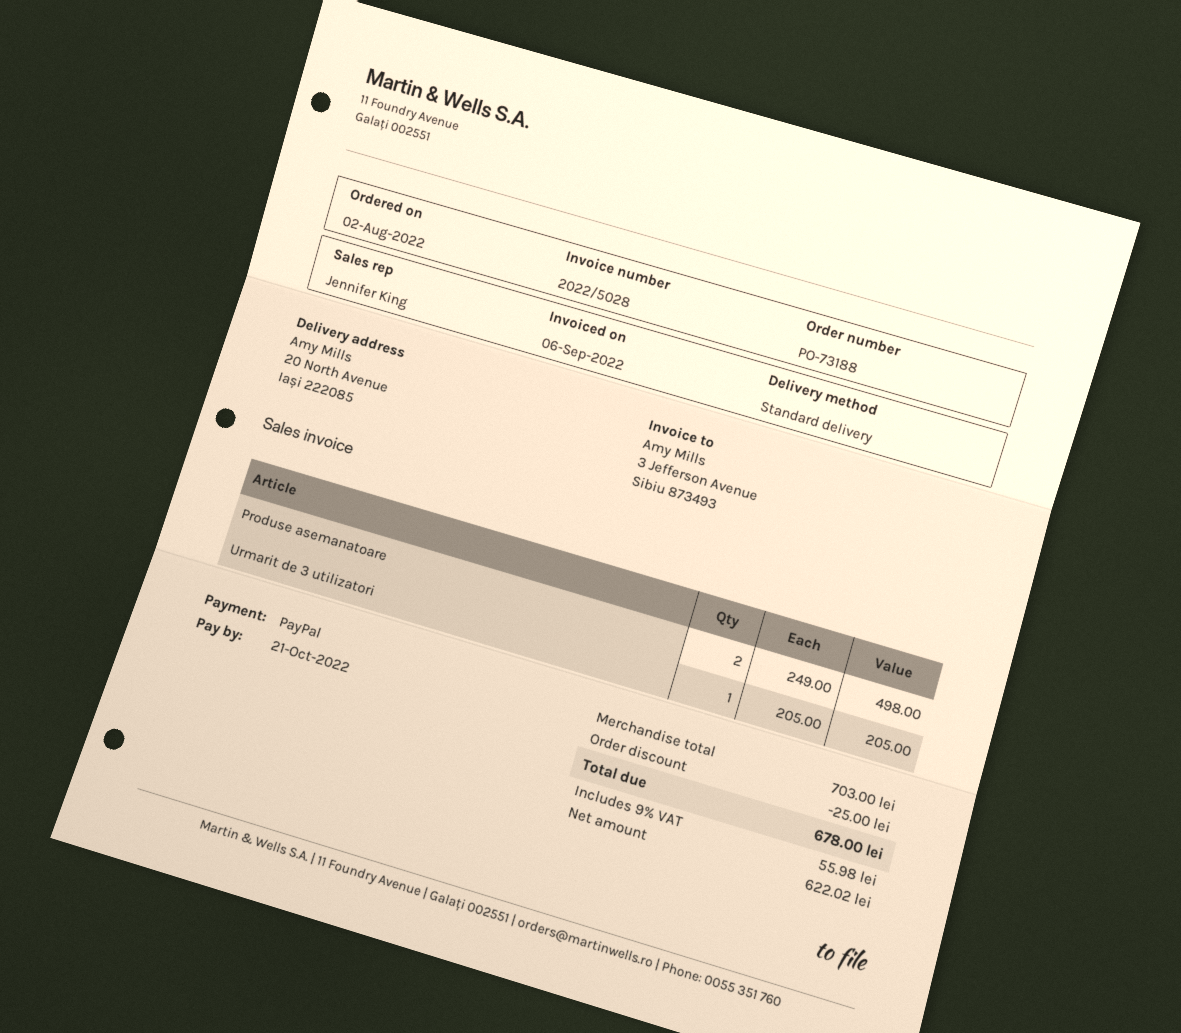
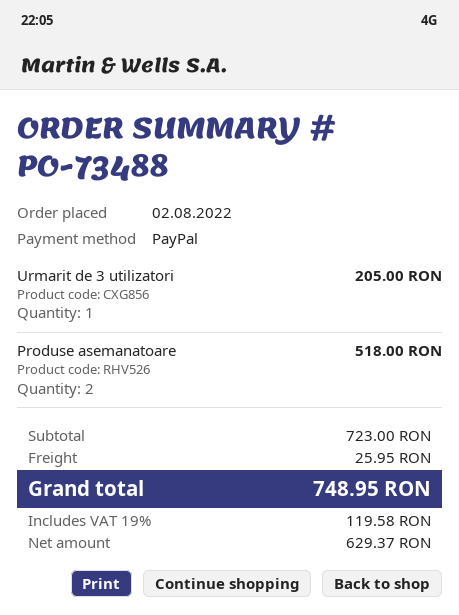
order number: PO-73188 -> PO-73488
Produse asemanatoare: 2 for 498.00 -> 2 for 518.00
subtotal: 703.00 -> 723.00
discount: 25.00 -> none
shipping: none -> 25.95
net: 622.02 -> 629.37
tax: 9% = 55.98 -> 19% = 119.58
total: 678.00 -> 748.95

